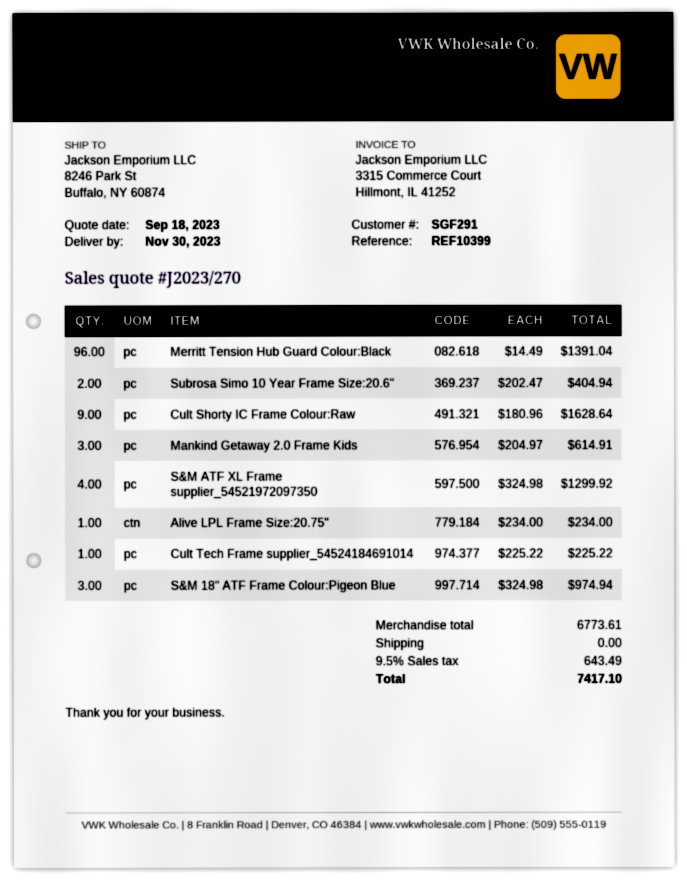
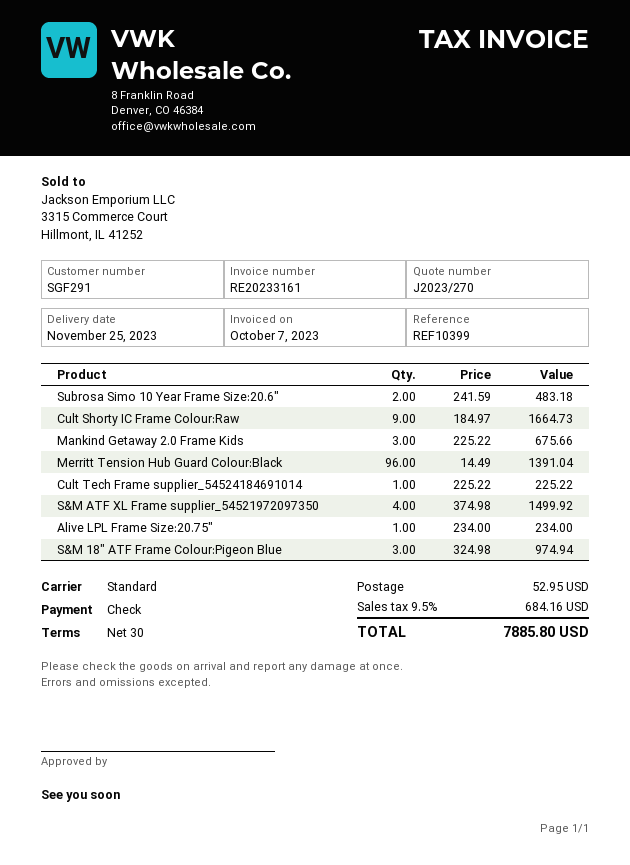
delivery date: 2023-11-30 -> 2023-11-25
Subrosa Simo 10 Year Frame Size:20.6": 2 x 202.47 = 404.94 -> 2 x 241.59 = 483.18
Cult Shorty IC Frame Colour:Raw: 9 x 180.96 = 1628.64 -> 9 x 184.97 = 1664.73
Mankind Getaway 2.0 Frame Kids: 3 x 204.97 = 614.91 -> 3 x 225.22 = 675.66
S&M ATF XL Frame supplier_54521972097350: 4 x 324.98 = 1299.92 -> 4 x 374.98 = 1499.92
shipping: 0.00 -> 52.95
tax: 9.5% = 643.49 -> 9.5% = 684.16
total: 7417.10 -> 7885.80

